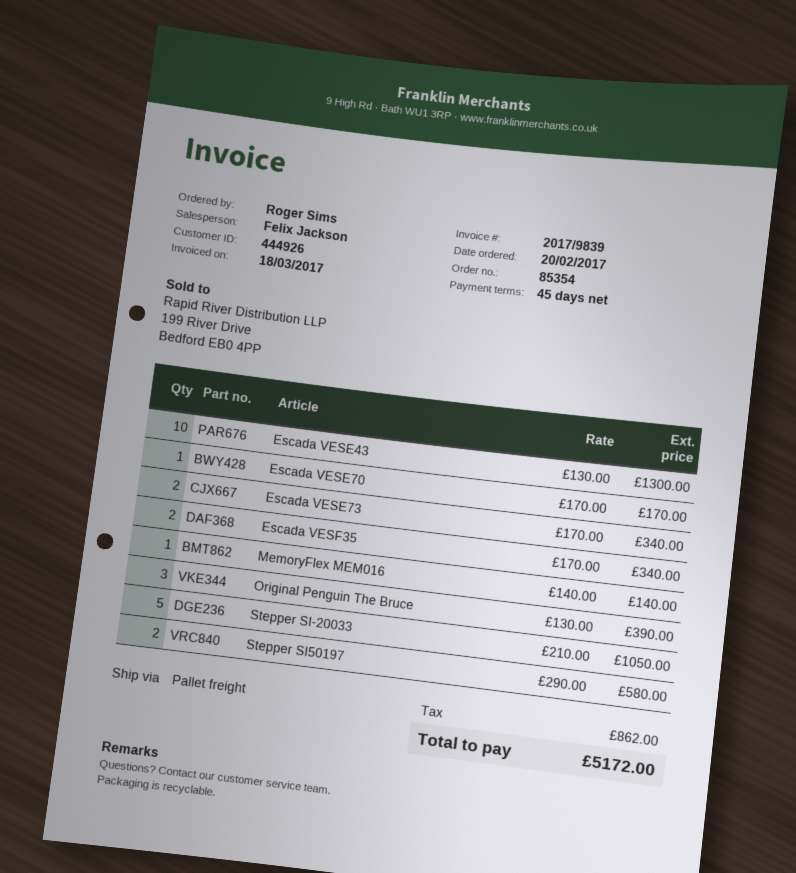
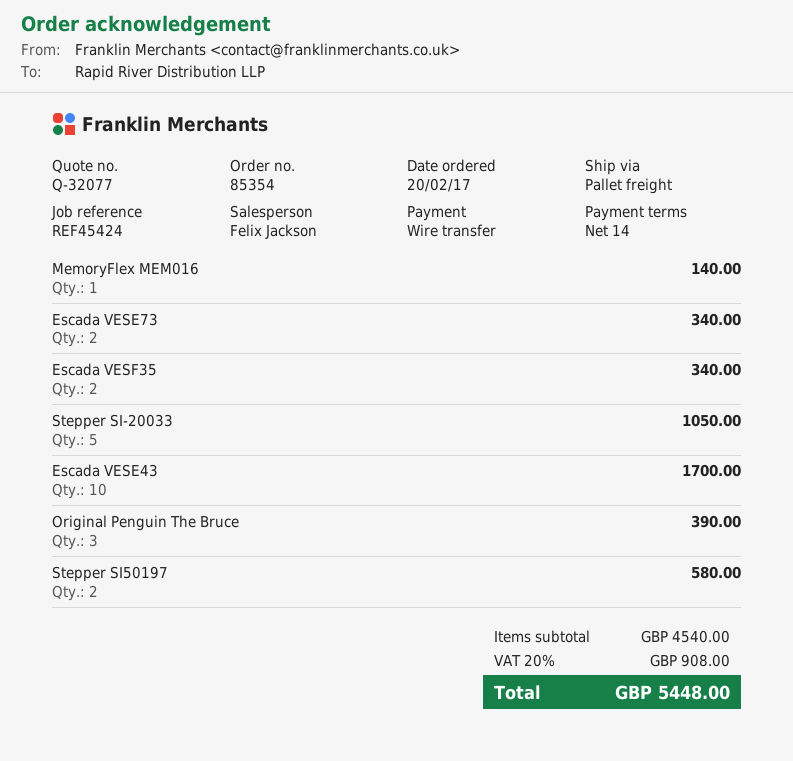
payment terms: 45 days -> 14 days
Escada VESE43: 10 for 1300.00 -> 10 for 1700.00
Escada VESE70: 1 for 170.00 -> none
tax: 862.00 -> 908.00
total: 5172.00 -> 5448.00

